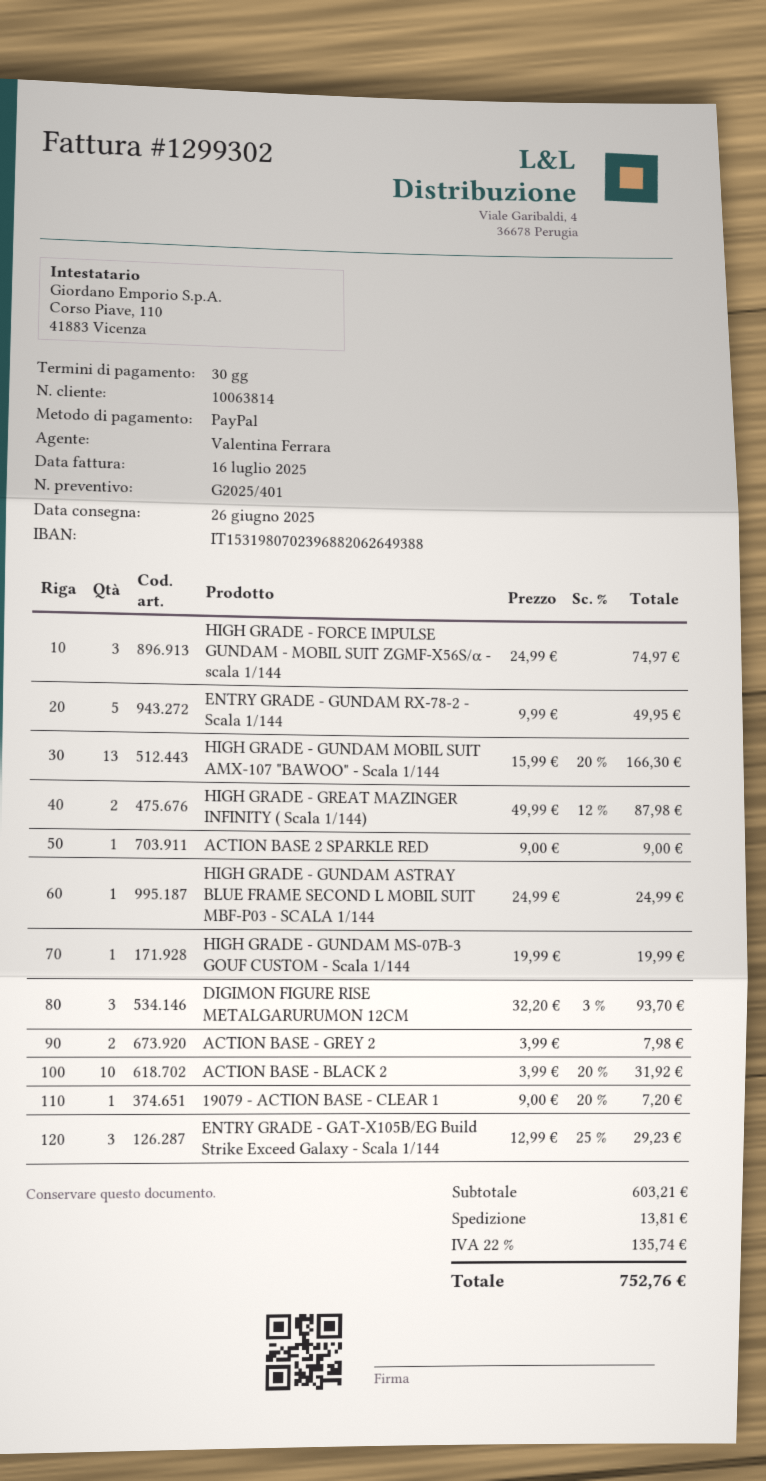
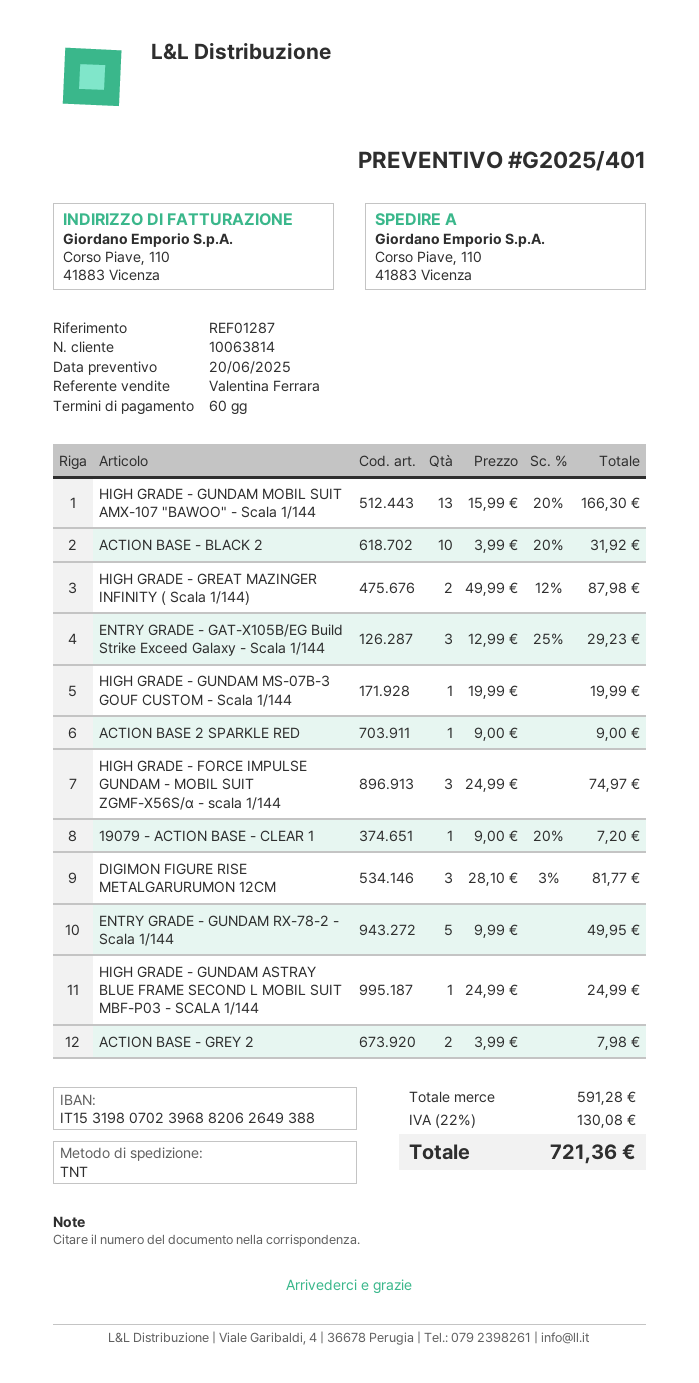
payment terms: 30 days -> 60 days
DIGIMON FIGURE RISE METALGARURUMON 12CM: 3 x 32.20 - 3% = 93.70 -> 3 x 28.10 - 3% = 81.77
subtotal: 603.21 -> 591.28
shipping: 13.81 -> none
tax: 22% = 135.74 -> 22% = 130.08
total: 752.76 -> 721.36

